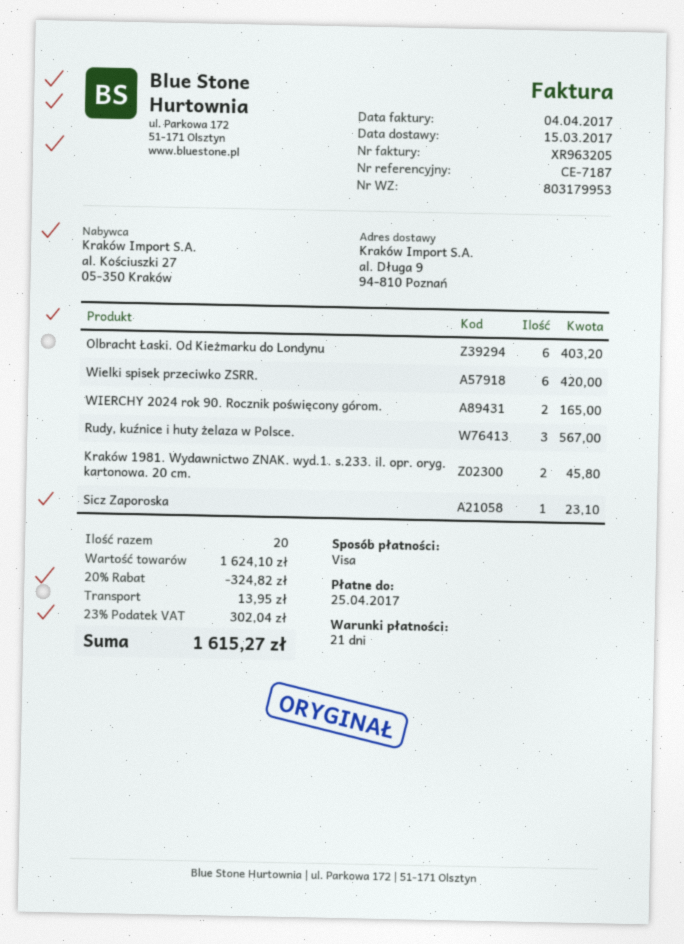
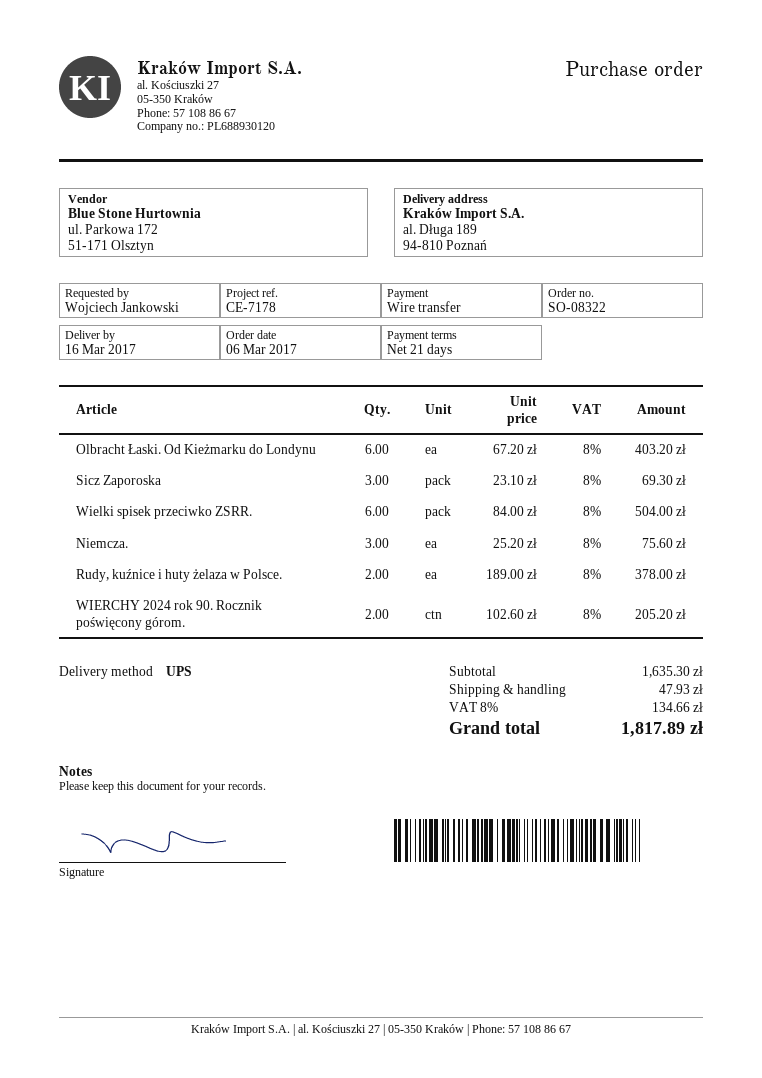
delivery date: 2017-03-15 -> 2017-03-16
reference: CE-7187 -> CE-7178
payment method: Visa -> bank transfer
ship to: al. Długa 9, 94-810 Poznań -> al. Długa 189, 94-810 Poznań
Wielki spisek przeciwko ZSRR.: 6 for 420.00 -> 6 for 504.00
WIERCHY 2024 rok 90. Rocznik poświęcony górom.: 2 for 165.00 -> 2 for 205.20
Rudy, kuźnice i huty żelaza w Polsce.: 3 for 567.00 -> 2 for 378.00
Kraków 1981. Wydawnictwo ZNAK. wyd.1. s.233. il. opr. oryg. kartonowa. 20 cm.: 2 for 45.80 -> none
Sicz Zaporoska: 1 for 23.10 -> 3 for 69.30
Niemcza.: none -> 3 for 75.60
subtotal: 1624.10 -> 1635.30
discount: 20% = 324.82 -> none
shipping: 13.95 -> 47.93
tax: 23% = 302.04 -> 8% = 134.66
total: 1615.27 -> 1817.89

